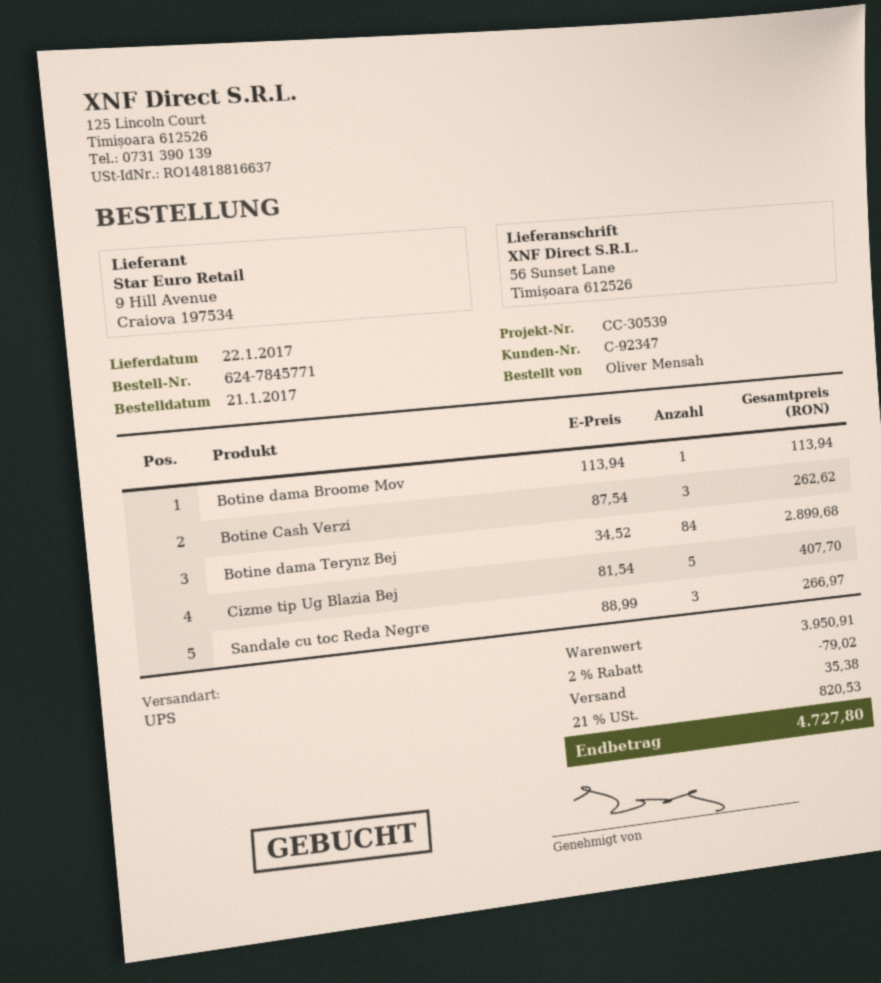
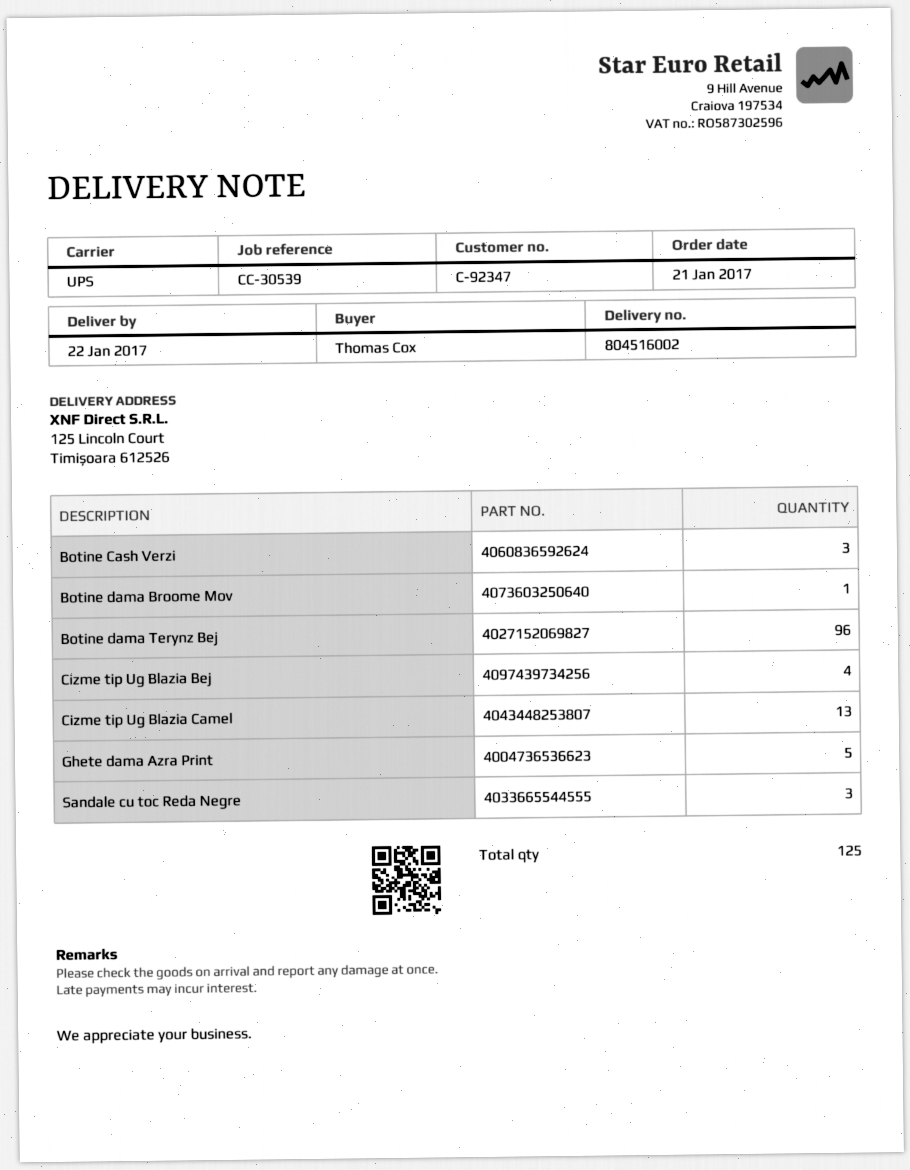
ordered by: Oliver Mensah -> Thomas Cox
ship to: 56 Sunset Lane, Timișoara 612526 -> 125 Lincoln Court, Timișoara 612526
Botine dama Terynz Bej: 84 -> 96
Cizme tip Ug Blazia Bej: 5 -> 4
Cizme tip Ug Blazia Camel: none -> 13
Ghete dama Azra Print: none -> 5

